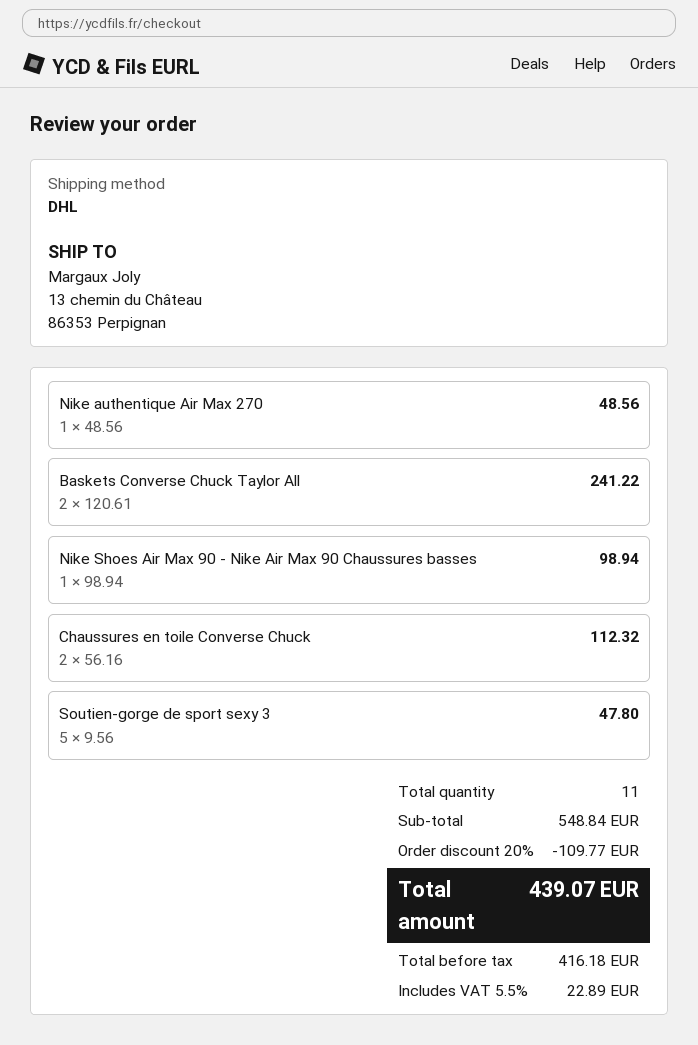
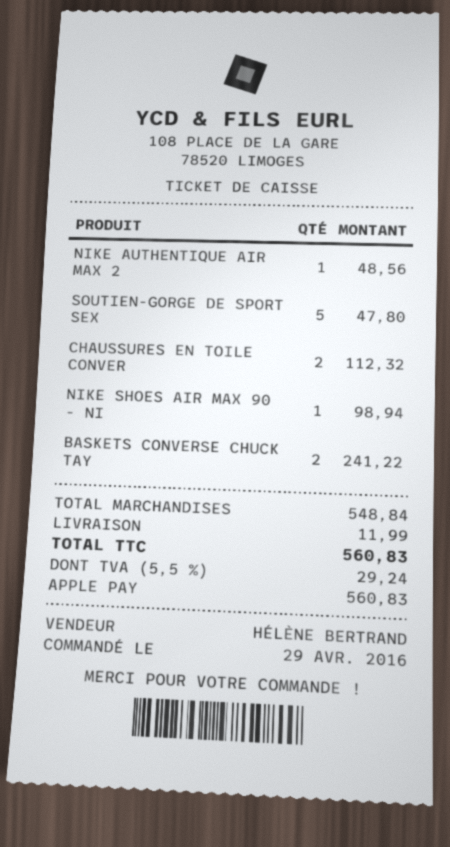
discount: 20% = 109.77 -> none
shipping: none -> 11.99
tax: 5.5% = 22.89 -> 5.5% = 29.24
total: 439.07 -> 560.83

